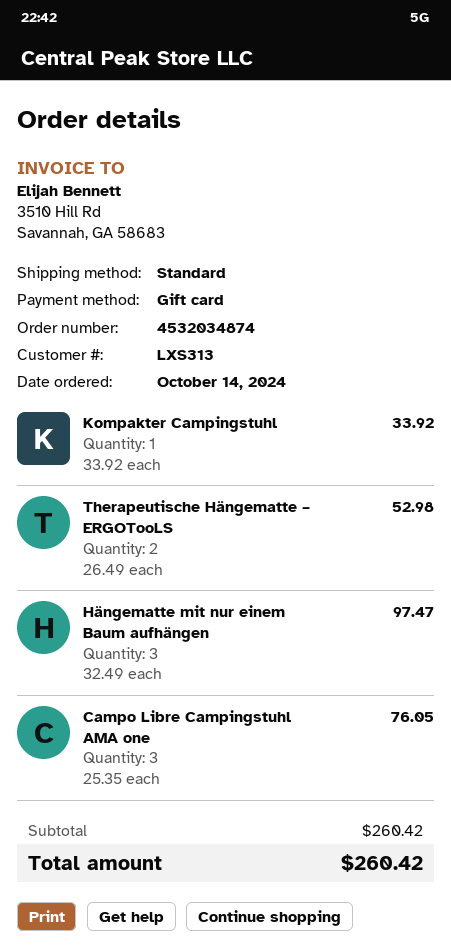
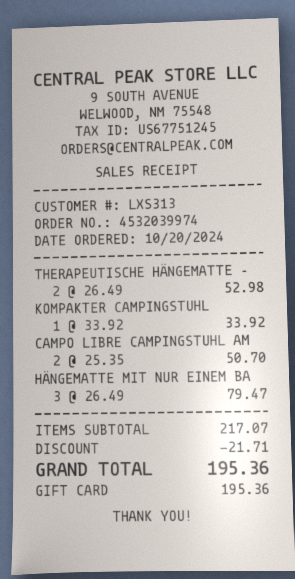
order number: 4532034874 -> 4532039974
order date: 2024-10-14 -> 2024-10-20
Hängematte mit nur einem Baum aufhängen: 3 x 32.49 = 97.47 -> 3 x 26.49 = 79.47
Campo Libre Campingstuhl AMA one: 3 x 25.35 = 76.05 -> 2 x 25.35 = 50.70
subtotal: 260.42 -> 217.07
discount: none -> 21.71
total: 260.42 -> 195.36

